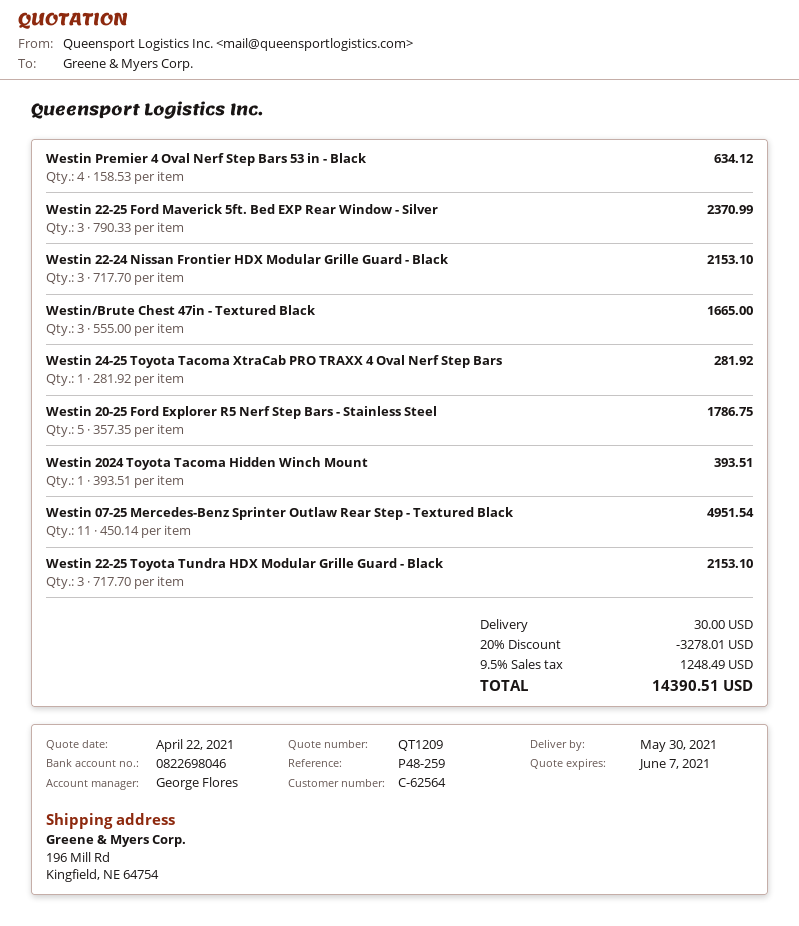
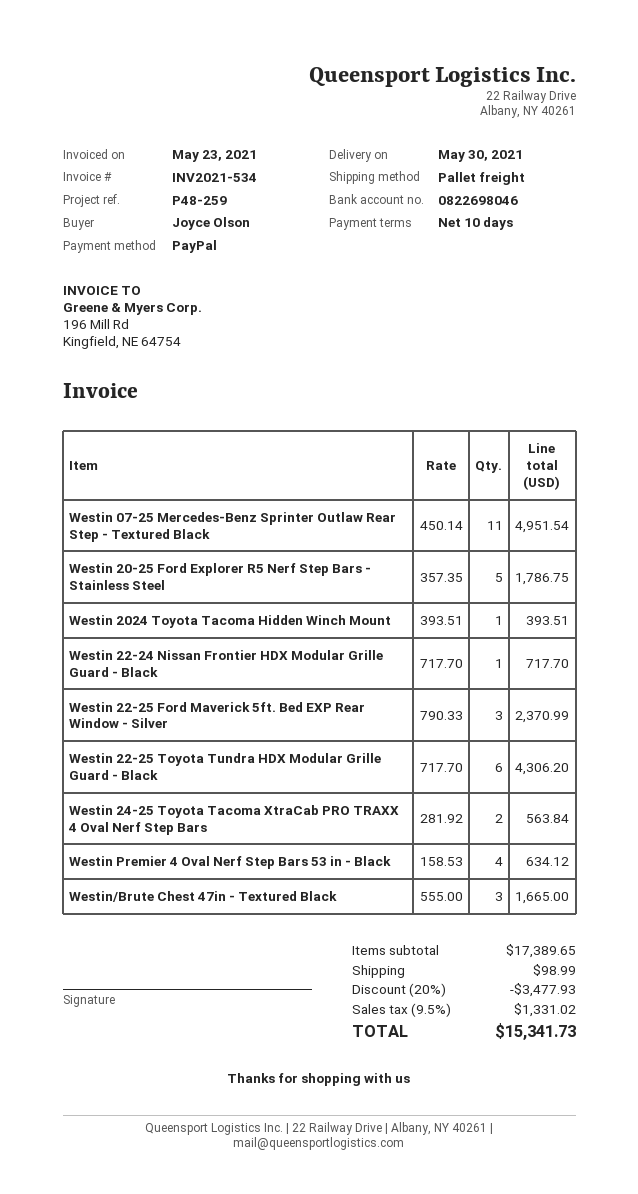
Westin 22-24 Nissan Frontier HDX Modular Grille Guard - Black: 3 x 717.70 = 2153.10 -> 1 x 717.70 = 717.70
Westin 24-25 Toyota Tacoma XtraCab PRO TRAXX 4 Oval Nerf Step Bars: 1 x 281.92 = 281.92 -> 2 x 281.92 = 563.84
Westin 22-25 Toyota Tundra HDX Modular Grille Guard - Black: 3 x 717.70 = 2153.10 -> 6 x 717.70 = 4306.20
discount: 20% = 3278.01 -> 20% = 3477.93
shipping: 30.00 -> 98.99
tax: 9.5% = 1248.49 -> 9.5% = 1331.02
total: 14390.51 -> 15341.73

